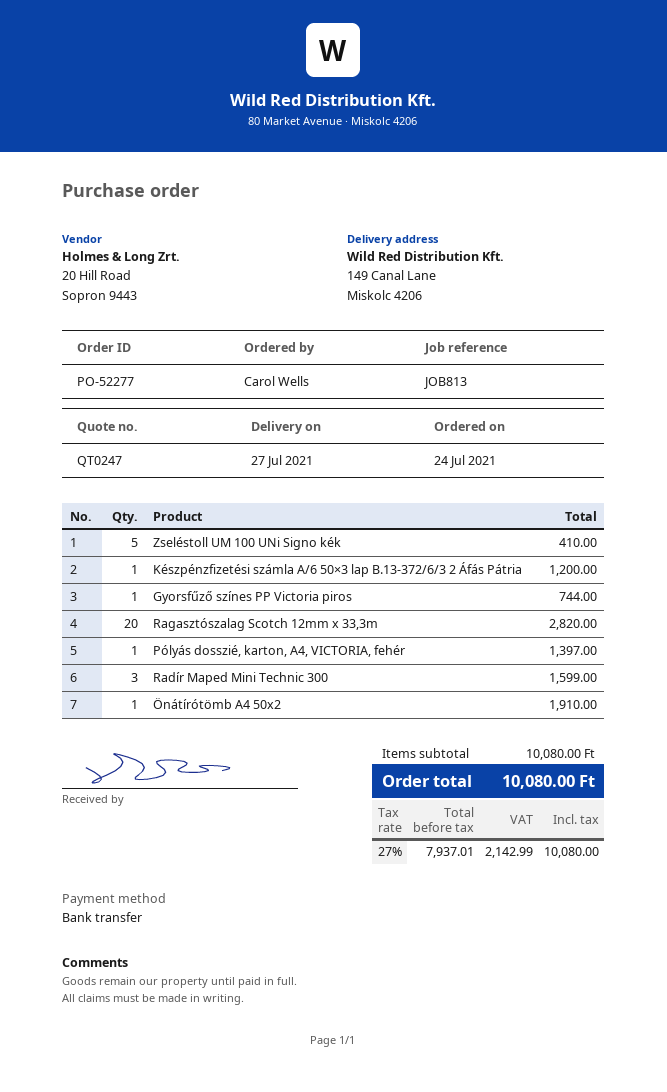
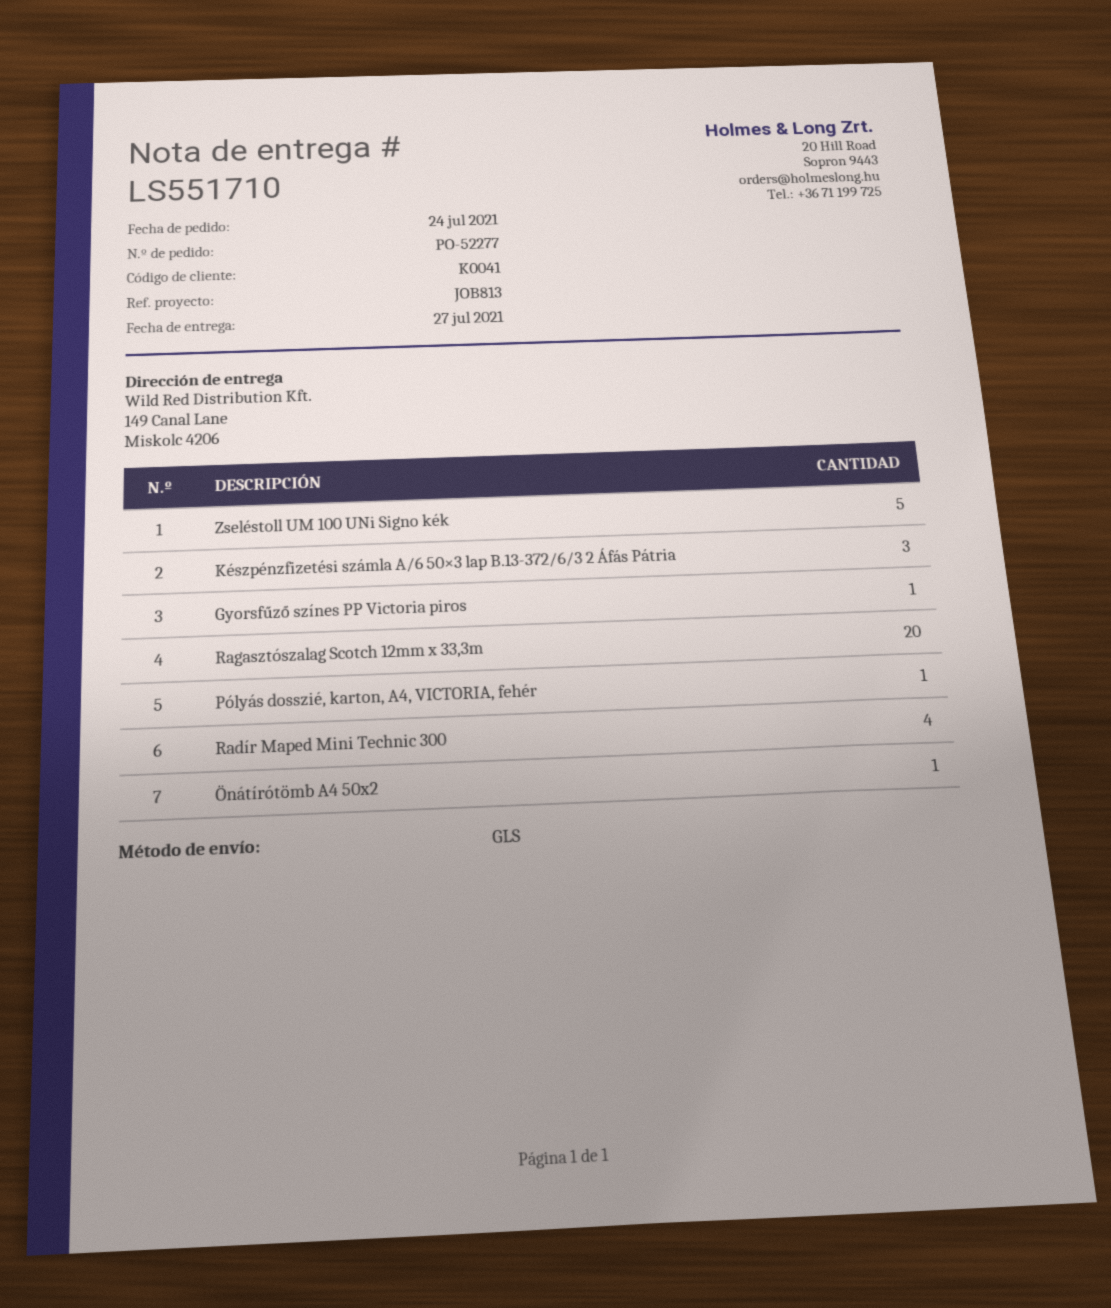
Készpénzfizetési számla A/6 50×3 lap B.13-372/6/3 2 Áfás Pátria: 1 -> 3
Radír Maped Mini Technic 300: 3 -> 4

